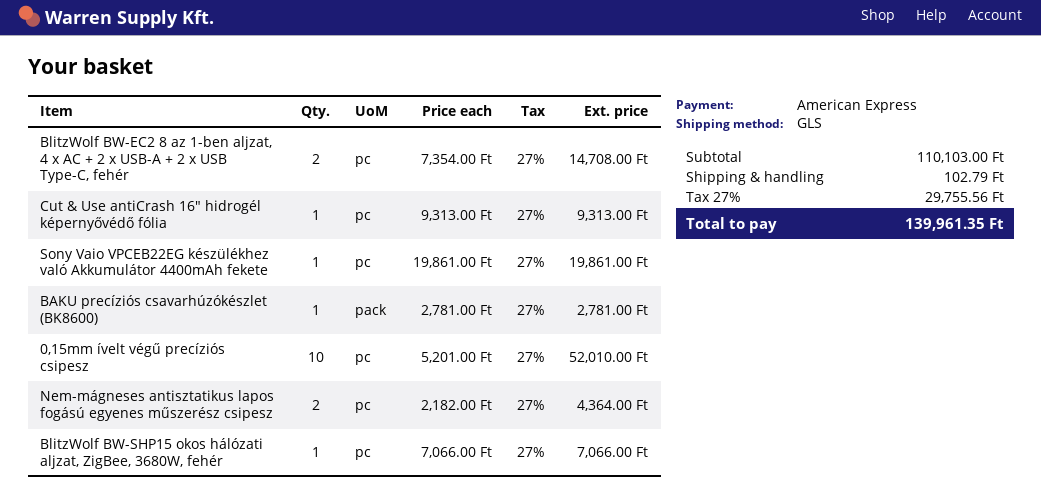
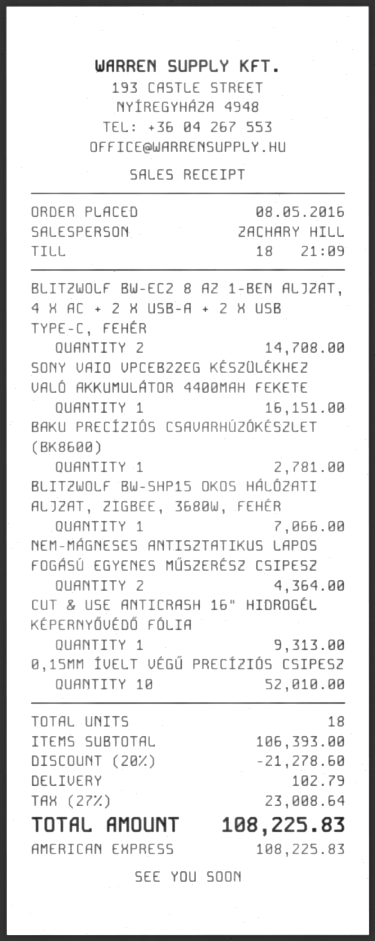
Sony Vaio VPCEB22EG készülékhez való Akkumulátor 4400mAh fekete: 1 for 19861.00 -> 1 for 16151.00
subtotal: 110103.00 -> 106393.00
discount: none -> 20% = 21278.60
tax: 27% = 29755.56 -> 27% = 23008.64
total: 139961.35 -> 108225.83

